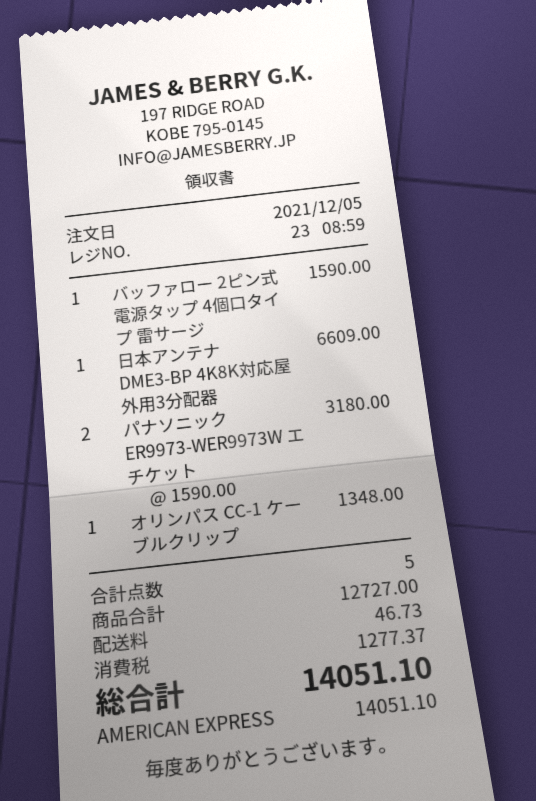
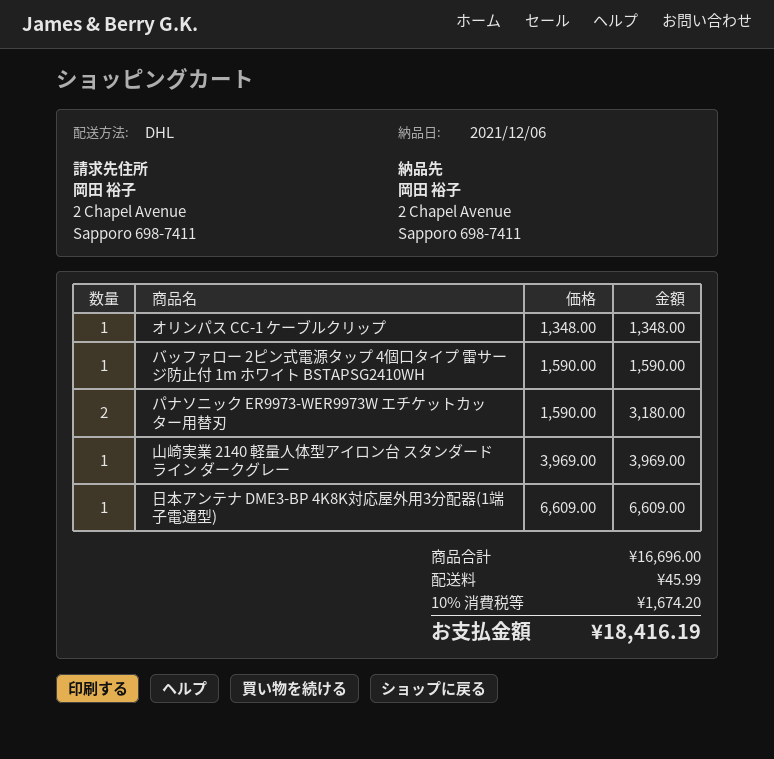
山崎実業 2140 軽量人体型アイロン台 スタンダードライン ダークグレー: none -> 1 x 3969.00 = 3969.00
subtotal: 12727.00 -> 16696.00
shipping: 46.73 -> 45.99
tax: 1277.37 -> 1674.20
total: 14051.10 -> 18416.19

